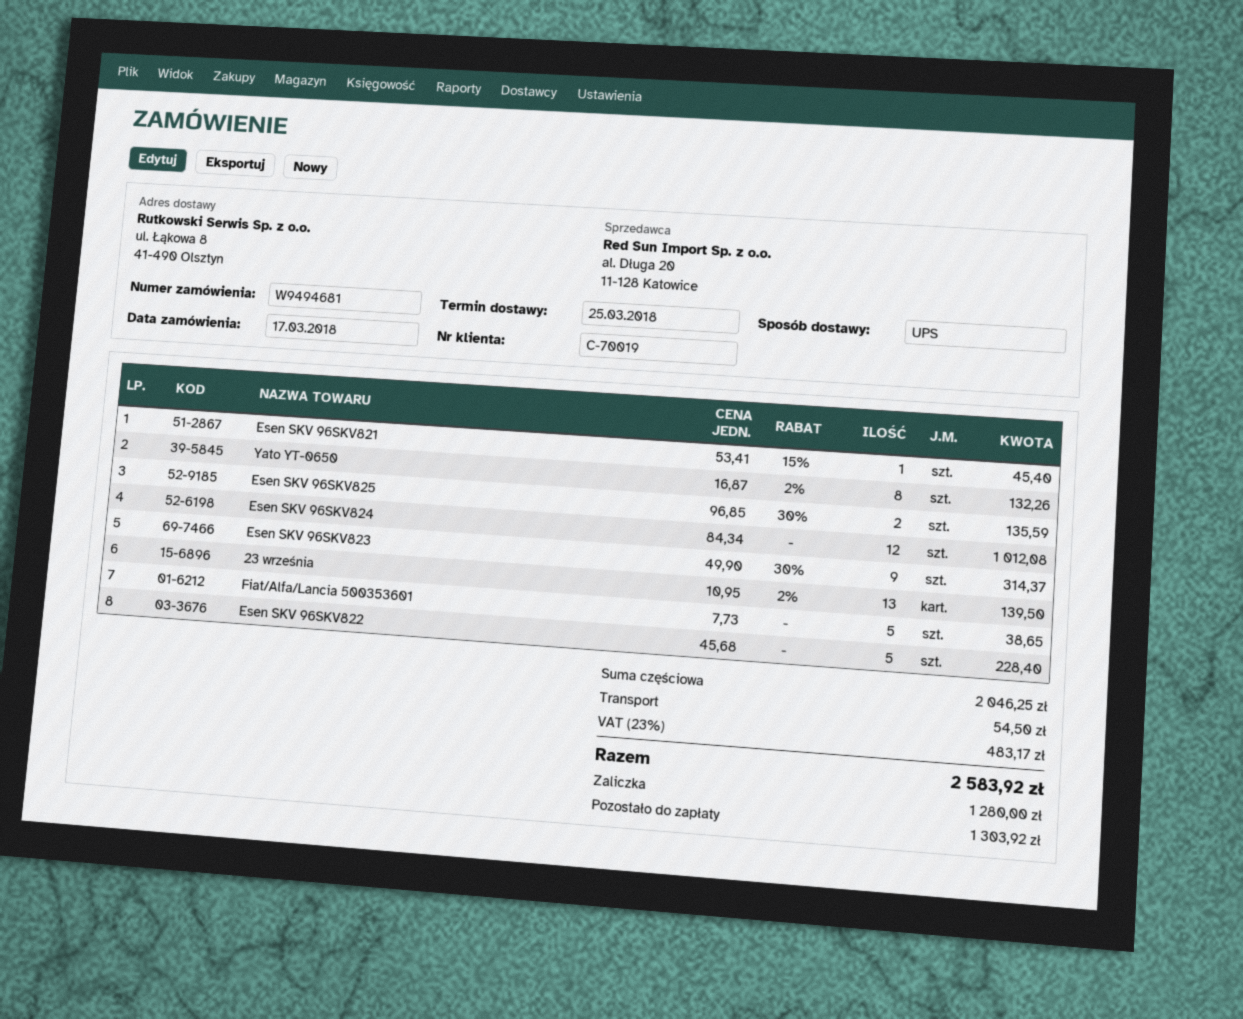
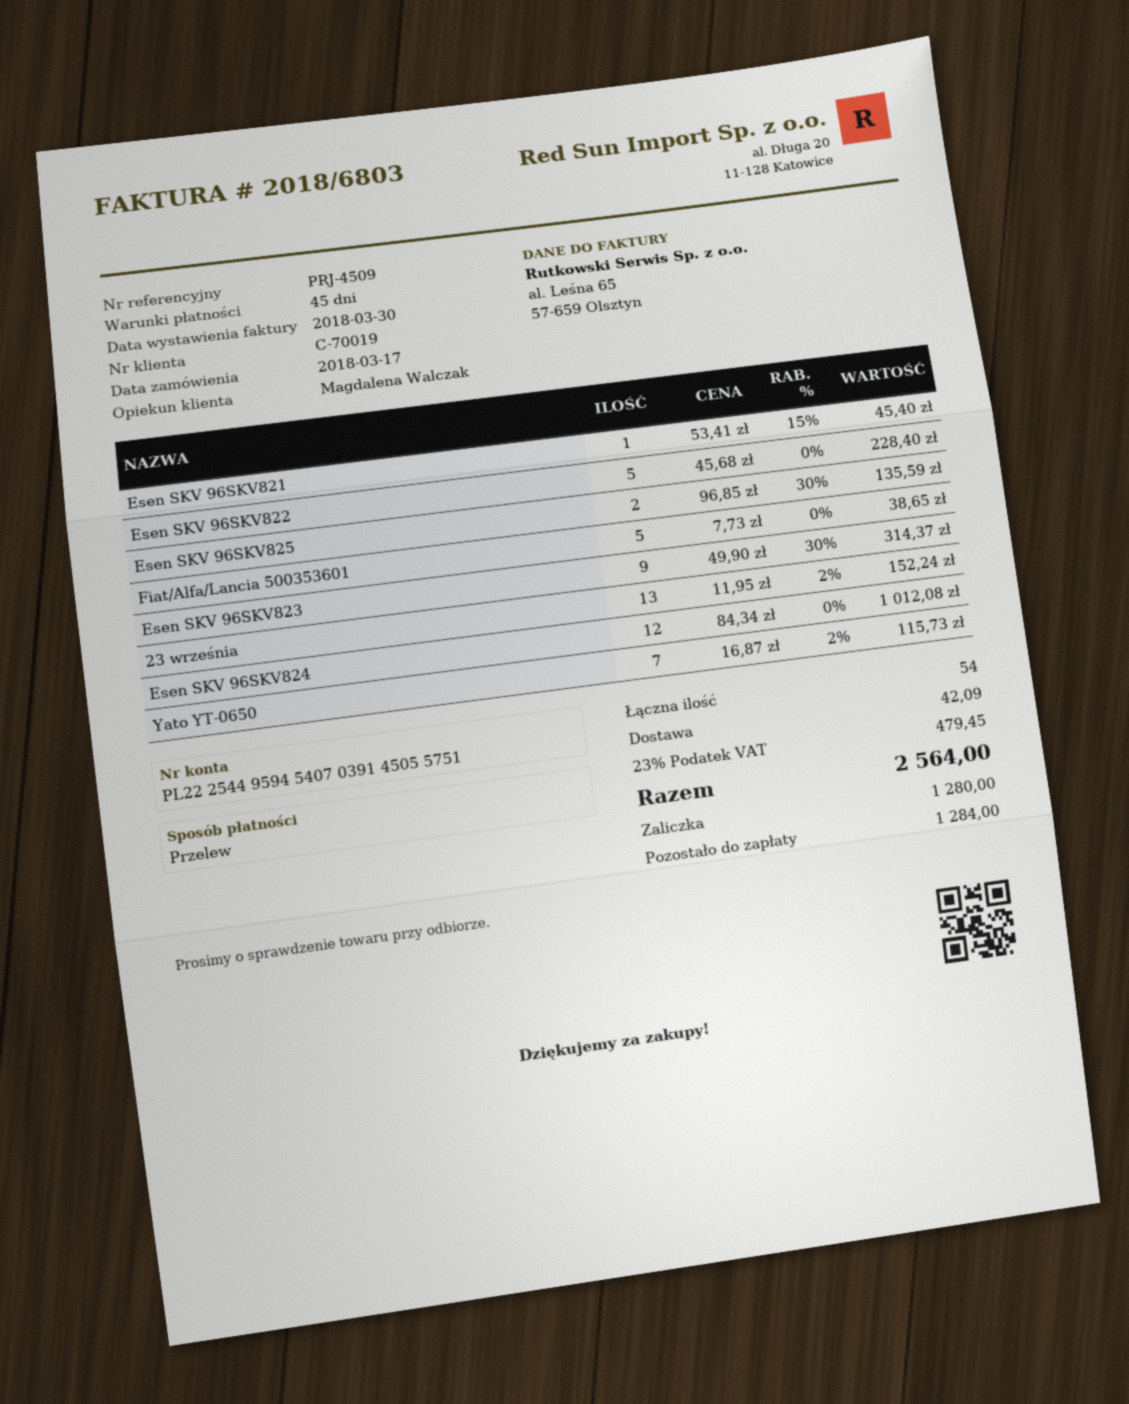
Yato YT-0650: 8 x 16.87 - 2% = 132.26 -> 7 x 16.87 - 2% = 115.73
23 września: 13 x 10.95 - 2% = 139.50 -> 13 x 11.95 - 2% = 152.24
shipping: 54.50 -> 42.09
tax: 23% = 483.17 -> 23% = 479.45
total: 2583.92 -> 2564.00
balance: 1303.92 -> 1284.00

